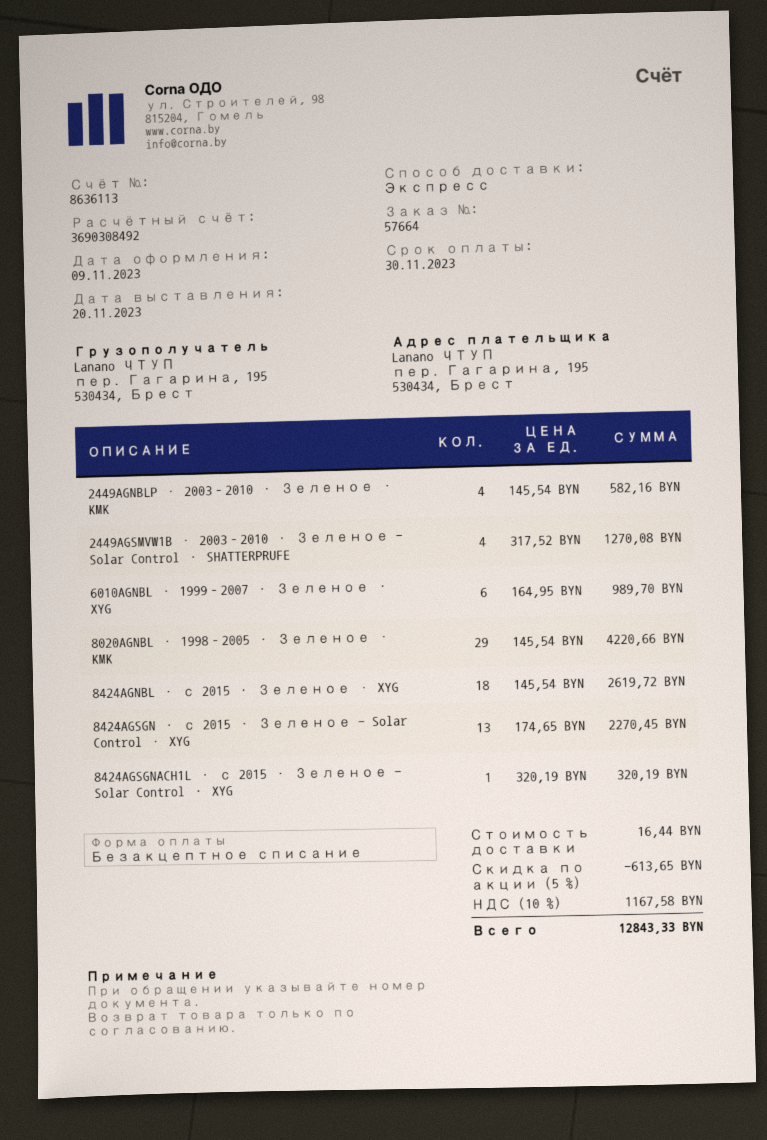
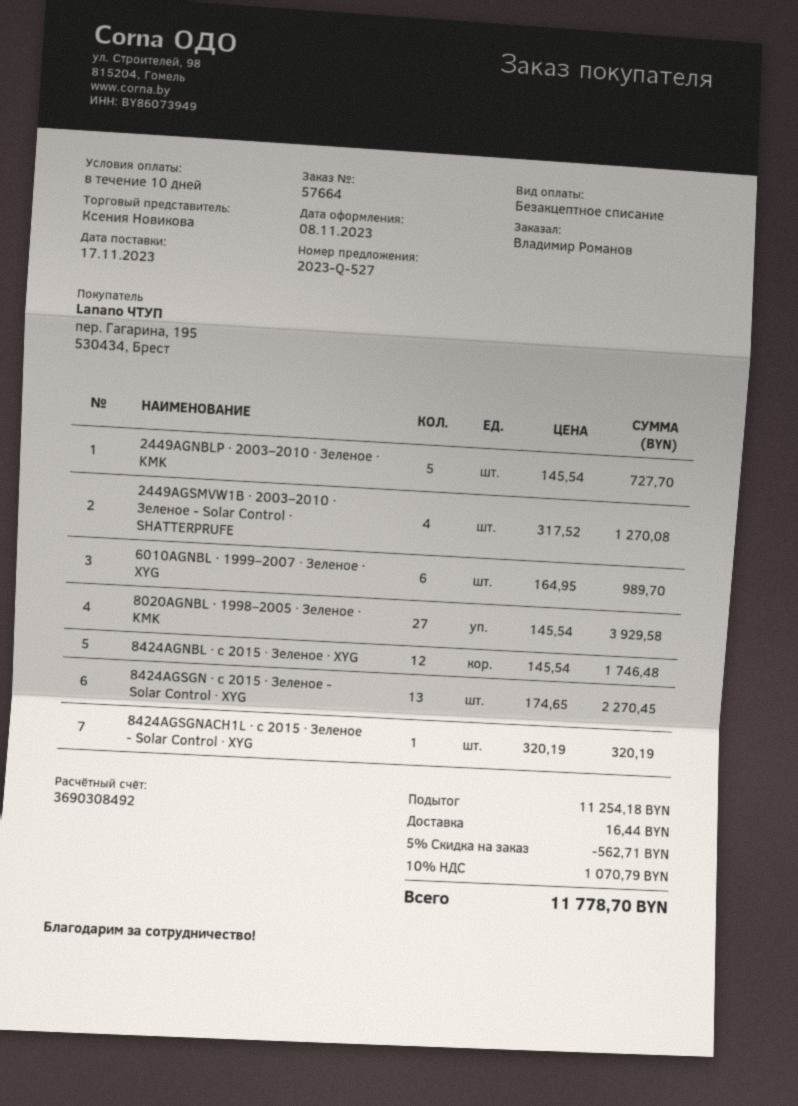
order date: 2023-11-09 -> 2023-11-08
2449AGNBLP · 2003–2010 · Зеленое · KMK: 4 x 145.54 = 582.16 -> 5 x 145.54 = 727.70
8020AGNBL · 1998–2005 · Зеленое · KMK: 29 x 145.54 = 4220.66 -> 27 x 145.54 = 3929.58
8424AGNBL · с 2015 · Зеленое · XYG: 18 x 145.54 = 2619.72 -> 12 x 145.54 = 1746.48
discount: 5% = 613.65 -> 5% = 562.71
tax: 10% = 1167.58 -> 10% = 1070.79
total: 12843.33 -> 11778.70

